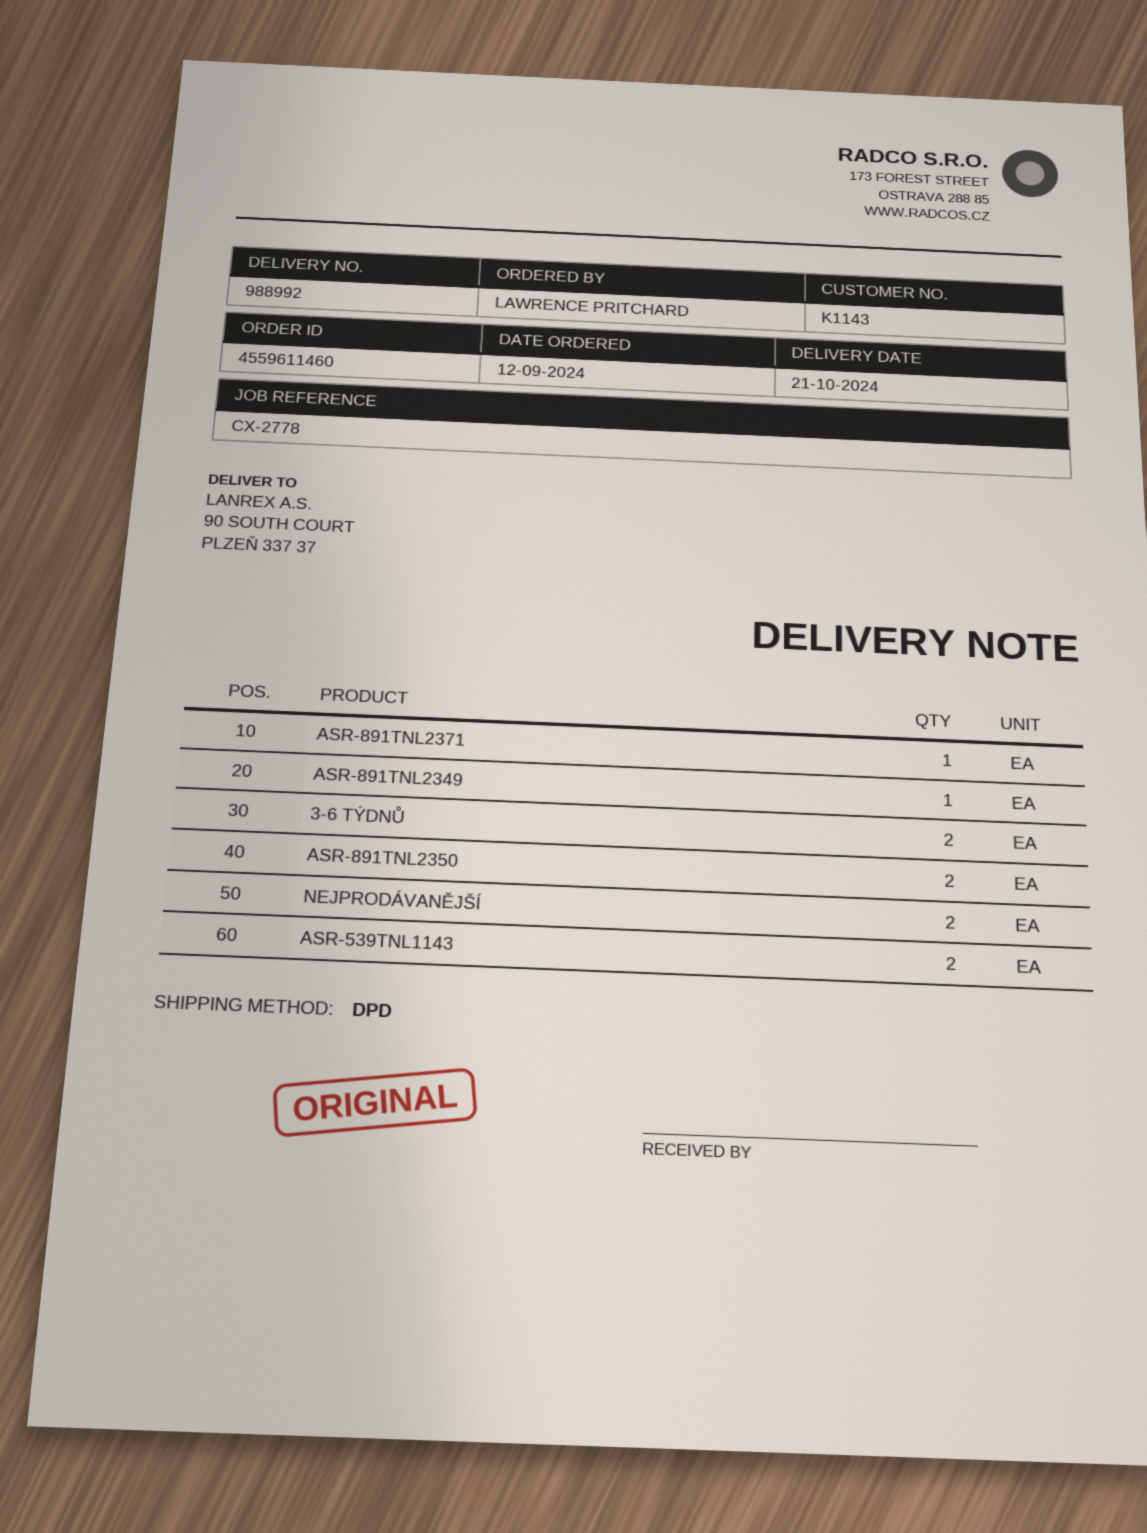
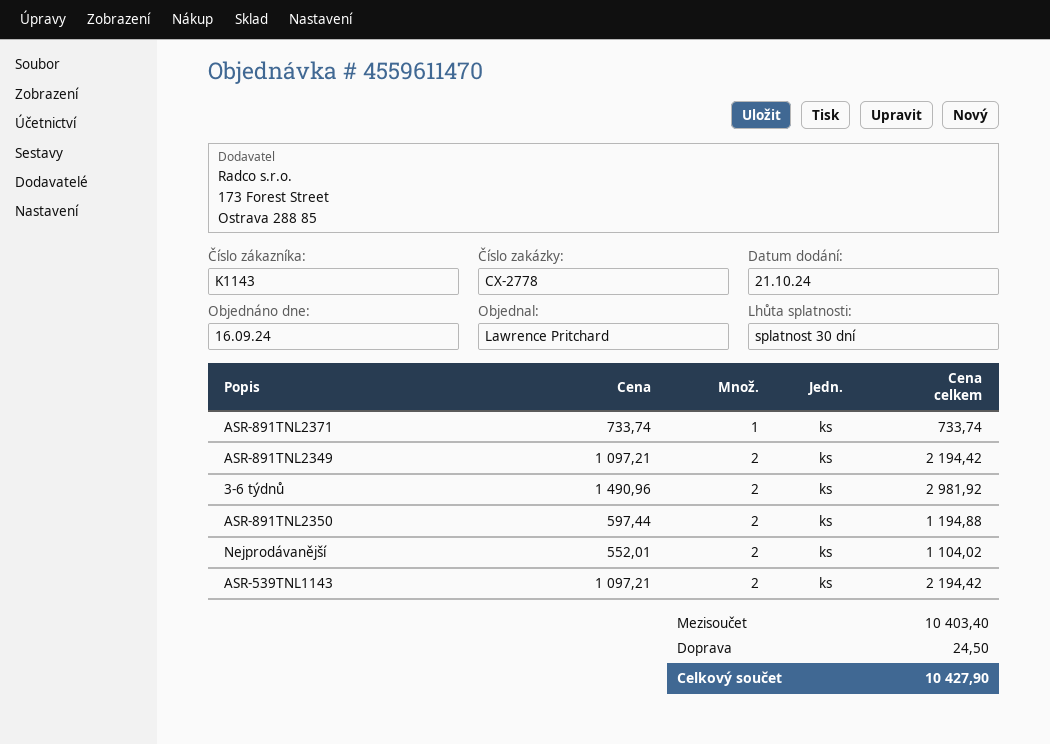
order number: 4559611460 -> 4559611470
order date: 2024-09-12 -> 2024-09-16
ASR-891TNL2349: 1 -> 2

